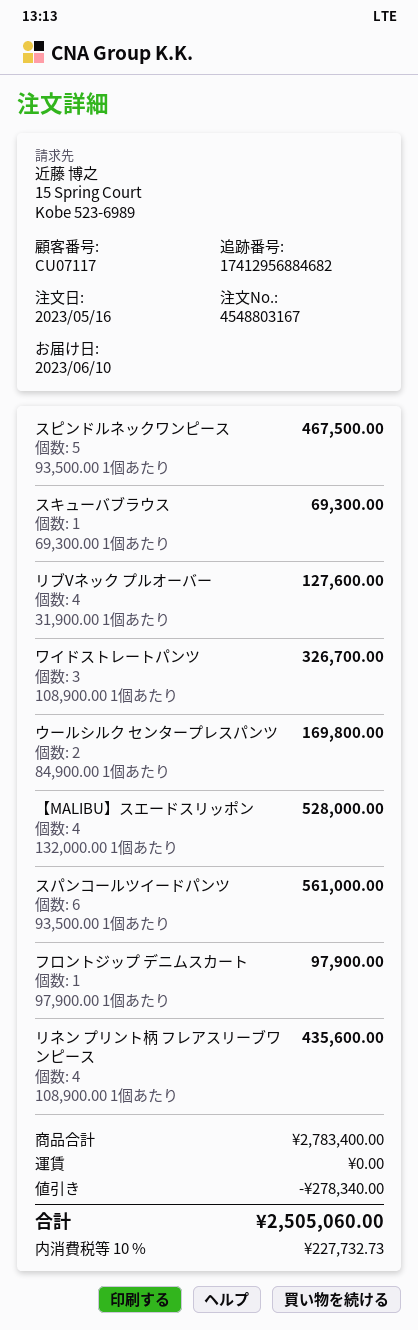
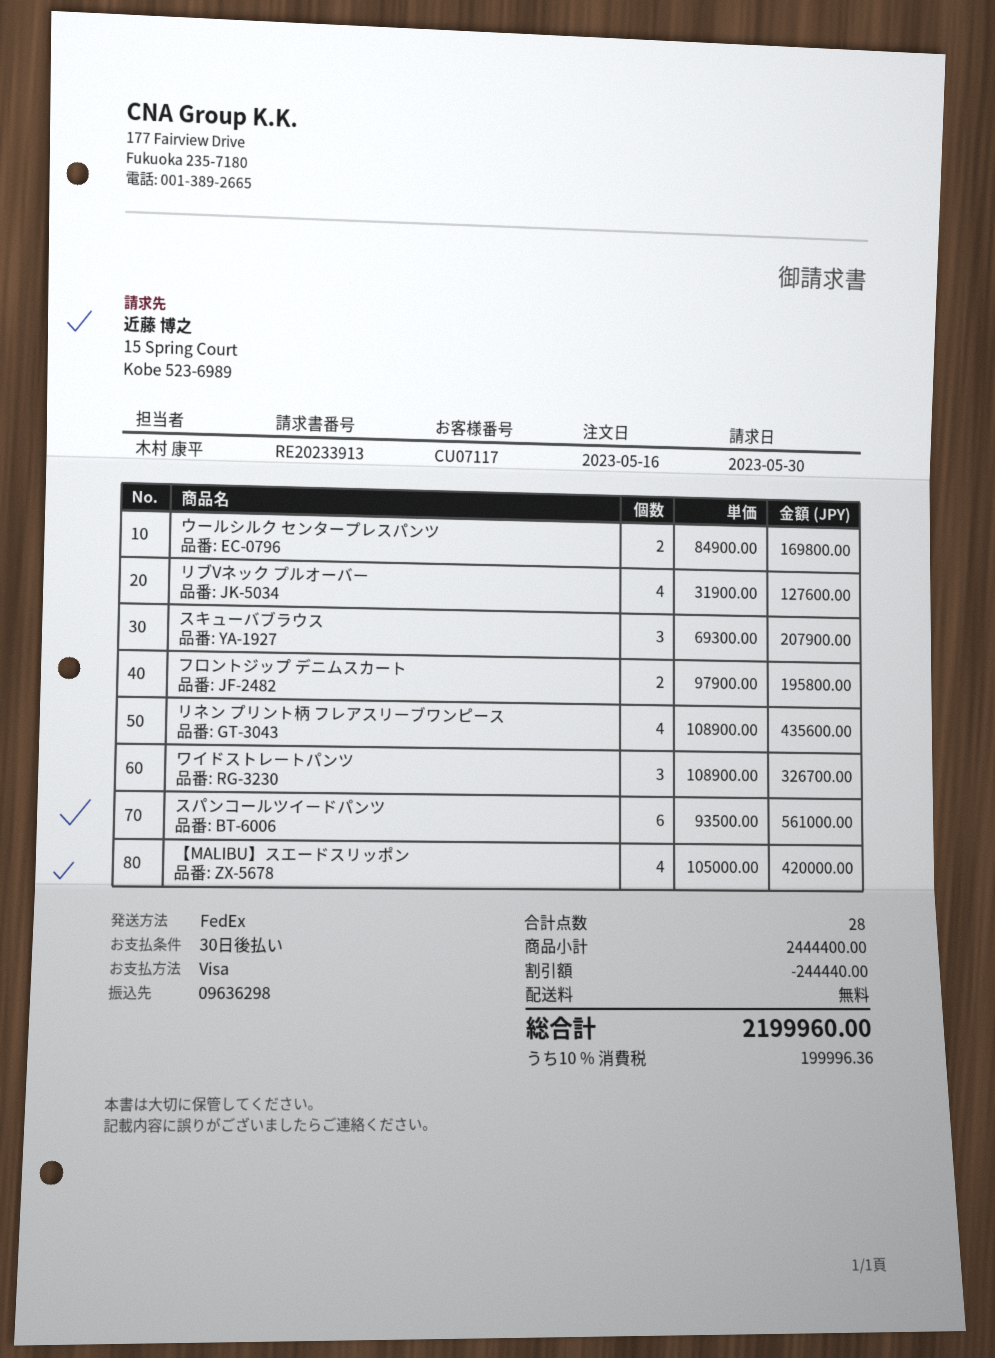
スピンドルネックワンピース: 5 x 93500.00 = 467500.00 -> none
スキューバブラウス: 1 x 69300.00 = 69300.00 -> 3 x 69300.00 = 207900.00
【MALIBU】スエードスリッポン: 4 x 132000.00 = 528000.00 -> 4 x 105000.00 = 420000.00
フロントジップ デニムスカート: 1 x 97900.00 = 97900.00 -> 2 x 97900.00 = 195800.00
subtotal: 2783400.00 -> 2444400.00
discount: 278340.00 -> 244440.00
tax: 10% = 227732.73 -> 10% = 199996.36
total: 2505060.00 -> 2199960.00

